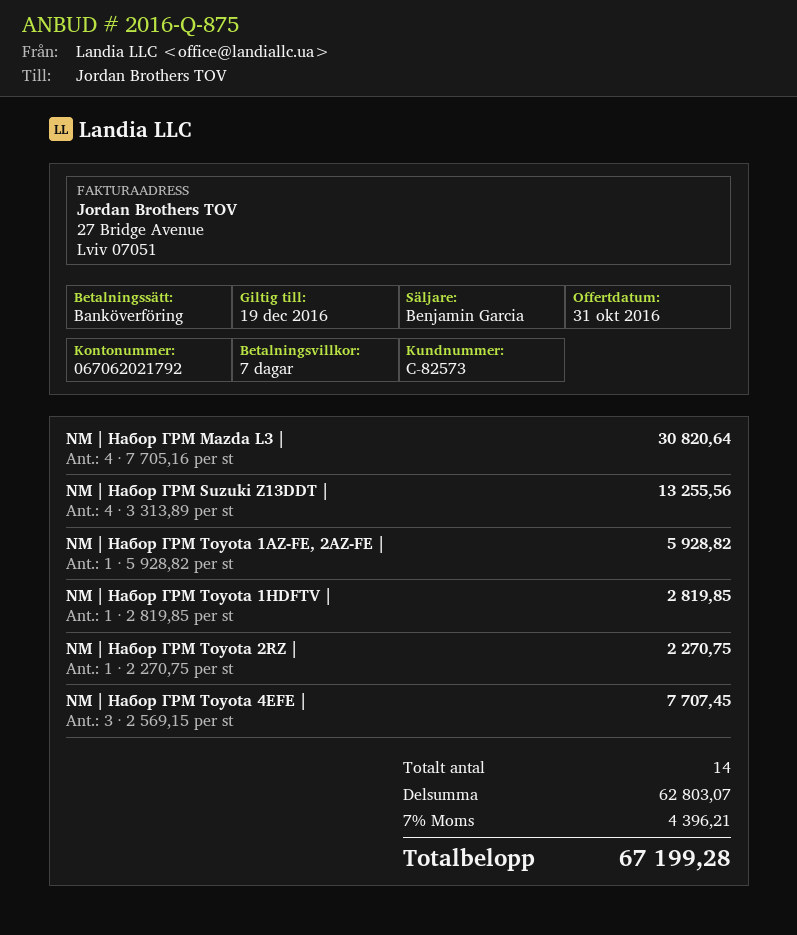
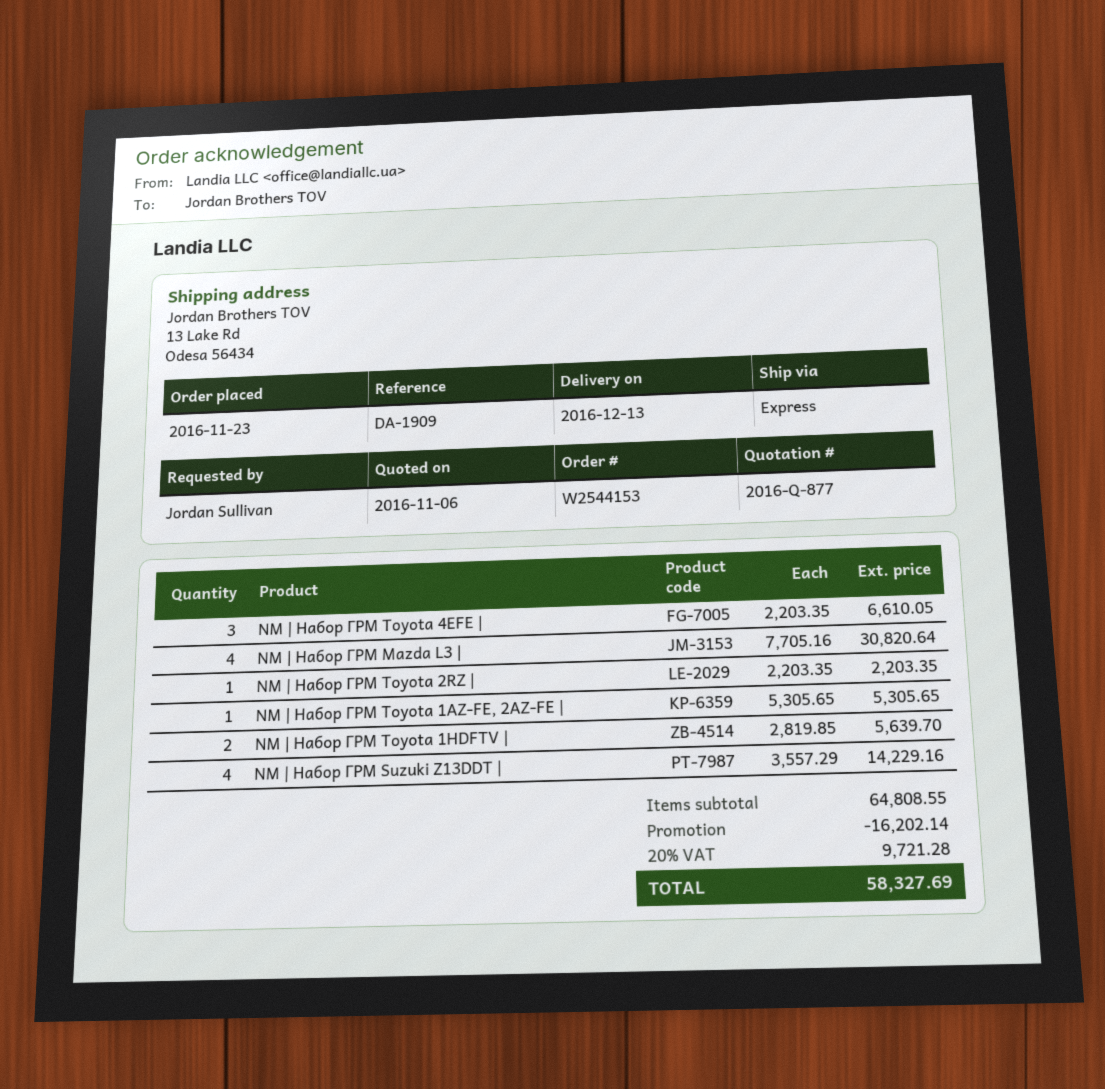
quote number: 2016-Q-875 -> 2016-Q-877
quote date: 2016-10-31 -> 2016-11-06
NM | Набор ГРМ Suzuki Z13DDT |: 4 x 3313.89 = 13255.56 -> 4 x 3557.29 = 14229.16
NM | Набор ГРМ Toyota 1AZ-FE, 2AZ-FE |: 1 x 5928.82 = 5928.82 -> 1 x 5305.65 = 5305.65
NM | Набор ГРМ Toyota 1HDFTV |: 1 x 2819.85 = 2819.85 -> 2 x 2819.85 = 5639.70
NM | Набор ГРМ Toyota 2RZ |: 1 x 2270.75 = 2270.75 -> 1 x 2203.35 = 2203.35
NM | Набор ГРМ Toyota 4EFE |: 3 x 2569.15 = 7707.45 -> 3 x 2203.35 = 6610.05
subtotal: 62803.07 -> 64808.55
discount: none -> 16202.14
tax: 7% = 4396.21 -> 20% = 9721.28
total: 67199.28 -> 58327.69

